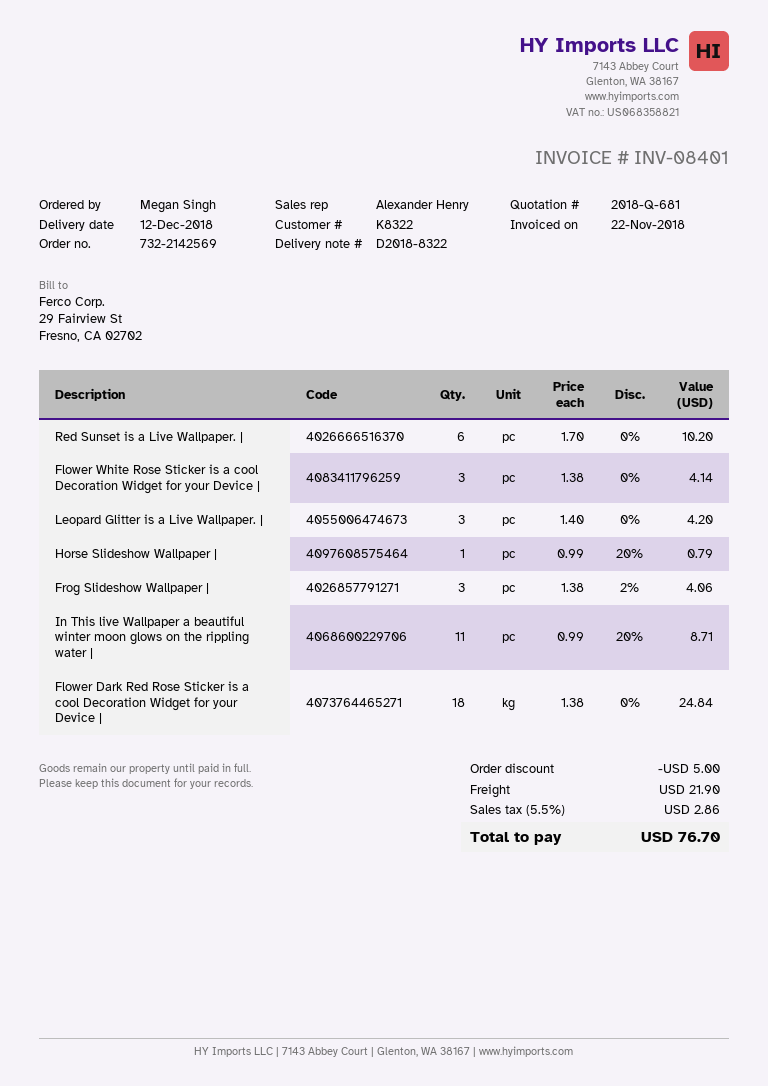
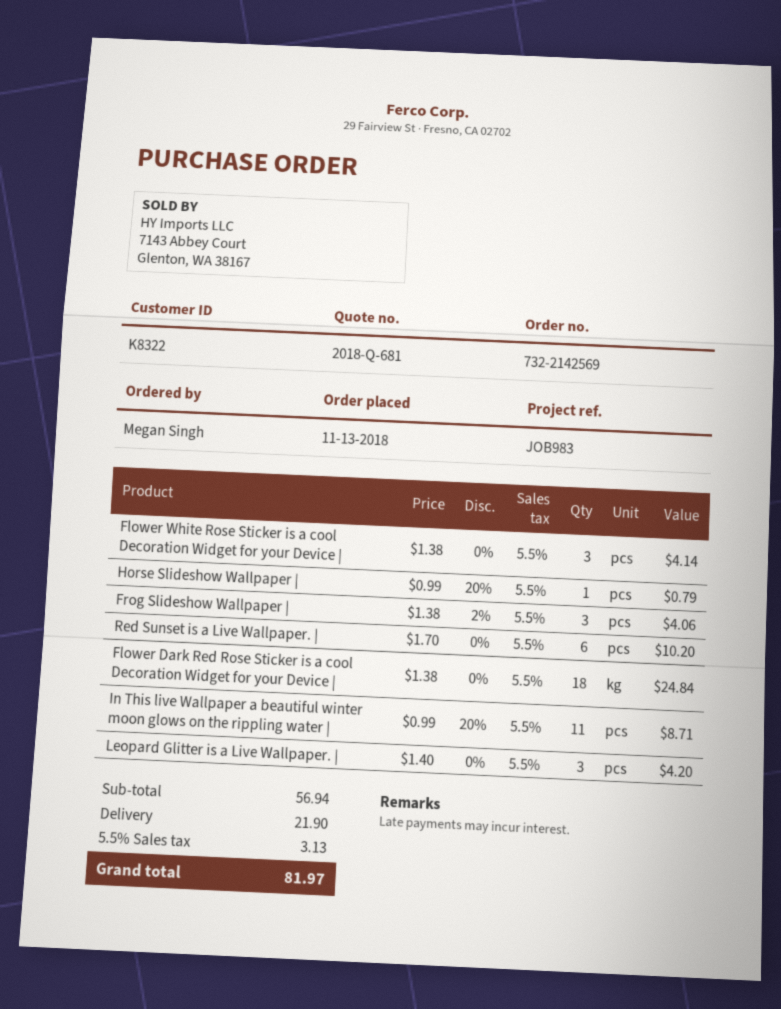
discount: 5.00 -> none
tax: 5.5% = 2.86 -> 5.5% = 3.13
total: 76.70 -> 81.97

